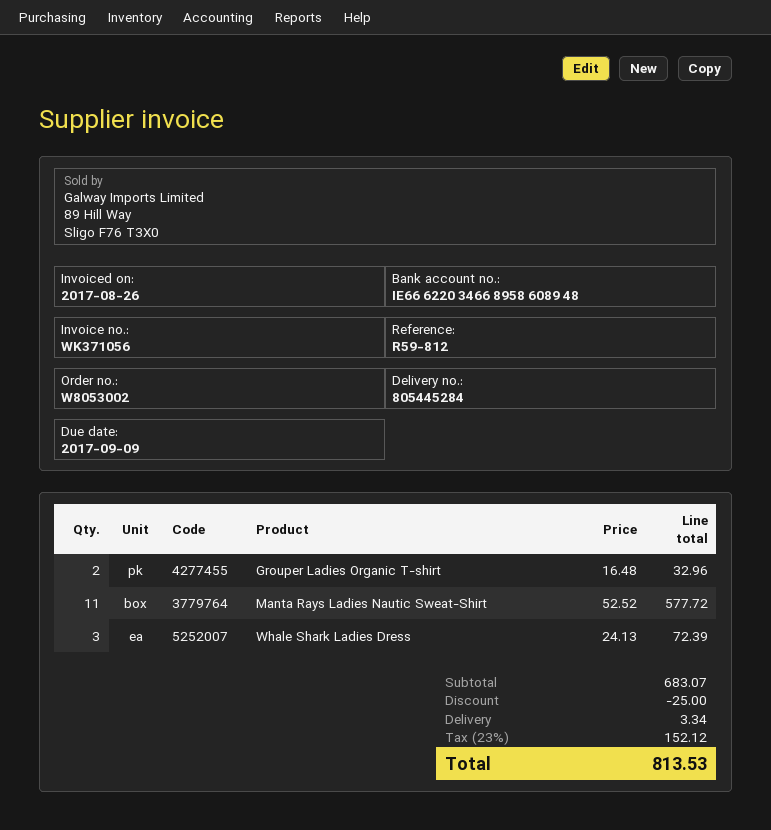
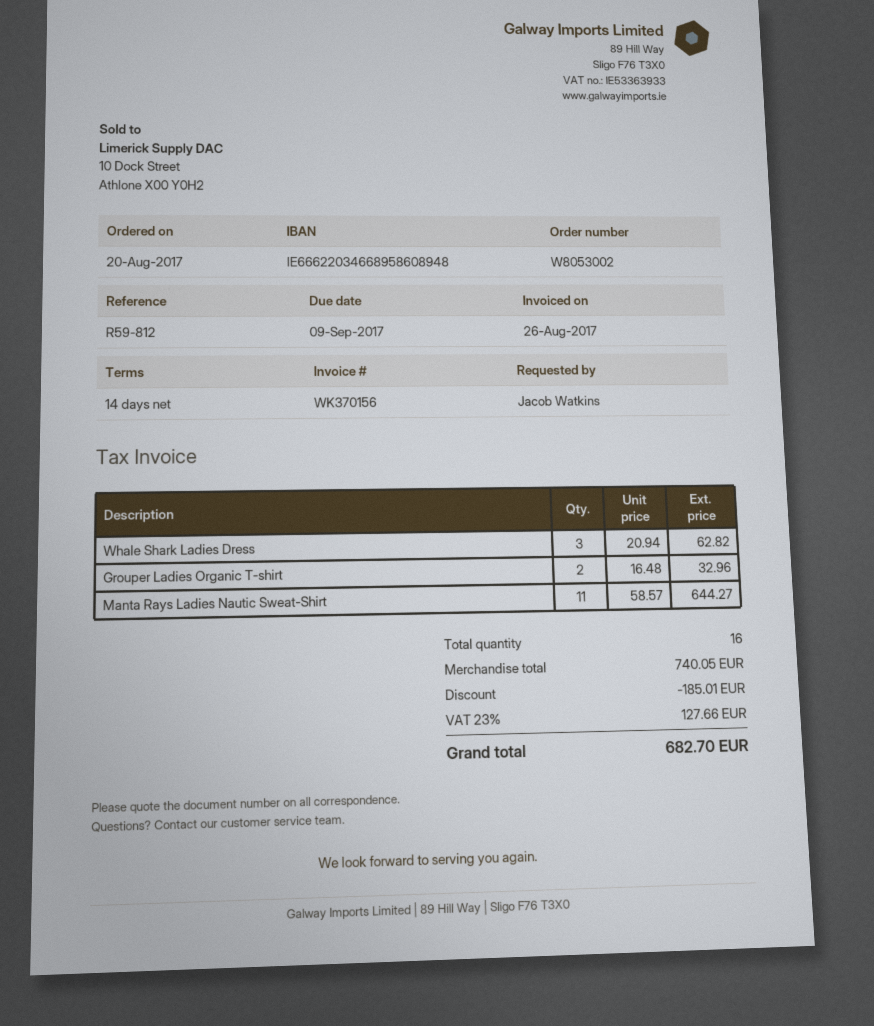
invoice number: WK371056 -> WK370156
Manta Rays Ladies Nautic Sweat-Shirt: 11 x 52.52 = 577.72 -> 11 x 58.57 = 644.27
Whale Shark Ladies Dress: 3 x 24.13 = 72.39 -> 3 x 20.94 = 62.82
subtotal: 683.07 -> 740.05
discount: 25.00 -> 185.01
shipping: 3.34 -> none
tax: 23% = 152.12 -> 23% = 127.66
total: 813.53 -> 682.70

